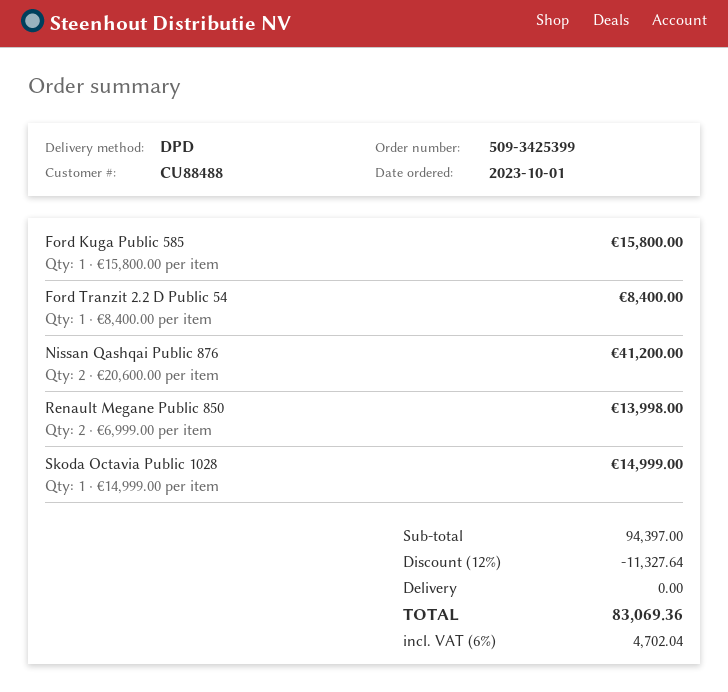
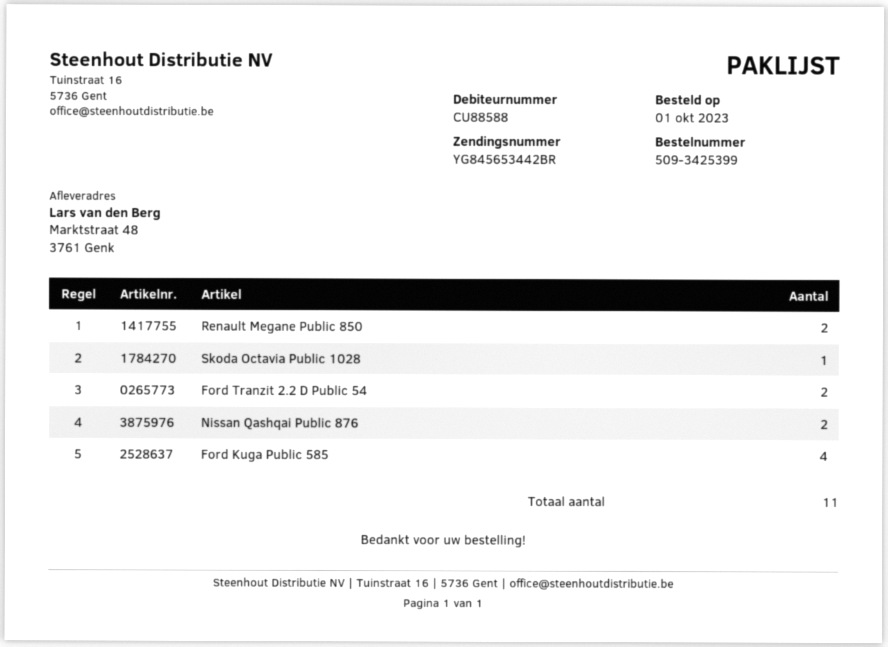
customer number: CU88488 -> CU88588
Ford Kuga Public 585: 1 -> 4
Ford Tranzit 2.2 D Public 54: 1 -> 2

